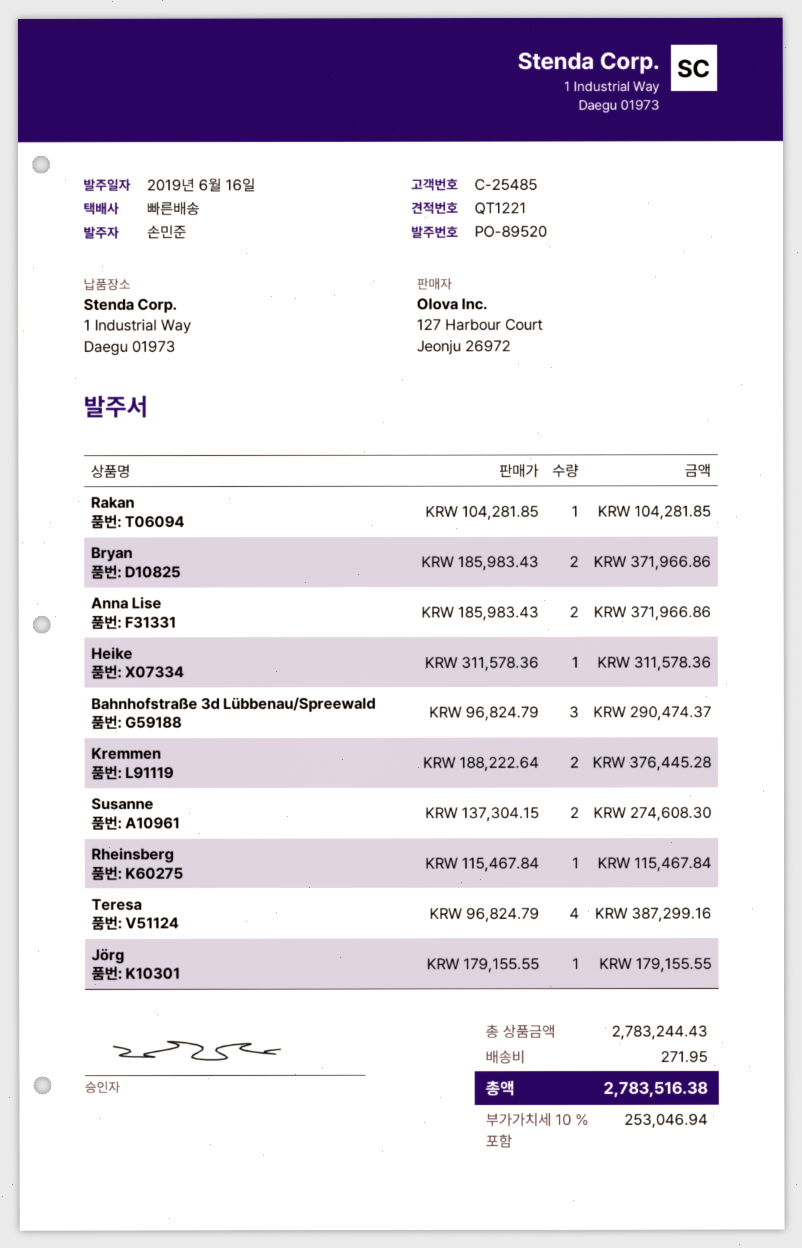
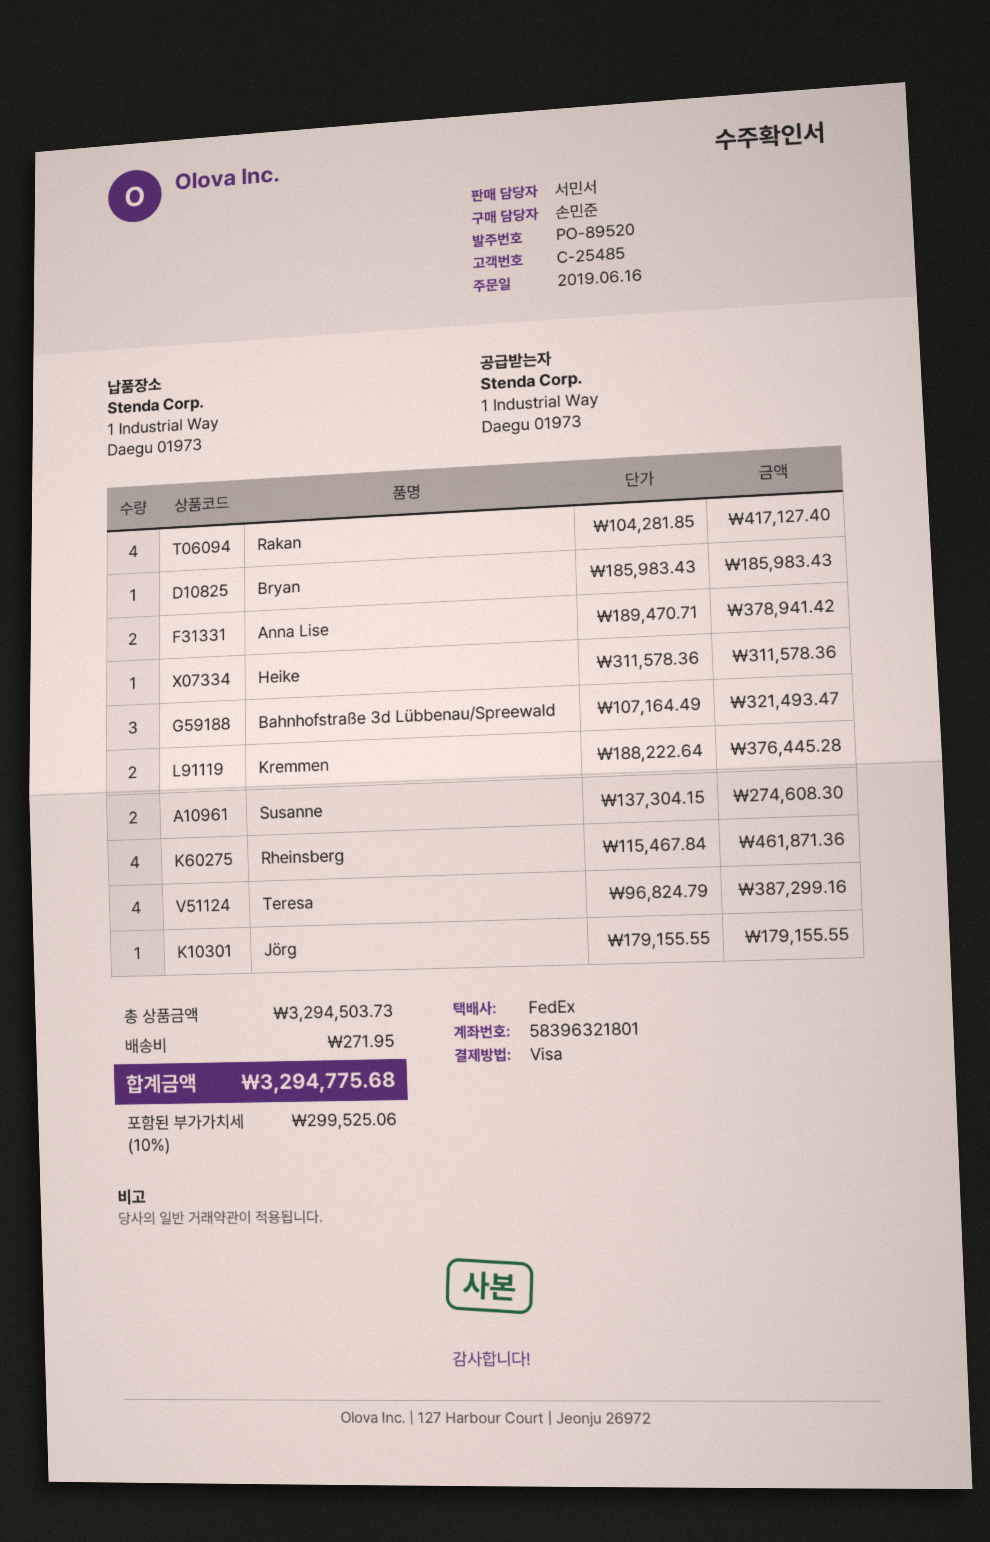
shipping method: express -> FedEx
Rakan: 1 x 104281.85 = 104281.85 -> 4 x 104281.85 = 417127.40
Bryan: 2 x 185983.43 = 371966.86 -> 1 x 185983.43 = 185983.43
Anna Lise: 2 x 185983.43 = 371966.86 -> 2 x 189470.71 = 378941.42
Bahnhofstraße 3d Lübbenau/Spreewald: 3 x 96824.79 = 290474.37 -> 3 x 107164.49 = 321493.47
Rheinsberg: 1 x 115467.84 = 115467.84 -> 4 x 115467.84 = 461871.36
subtotal: 2783244.43 -> 3294503.73
tax: 10% = 253046.94 -> 10% = 299525.06
total: 2783516.38 -> 3294775.68

